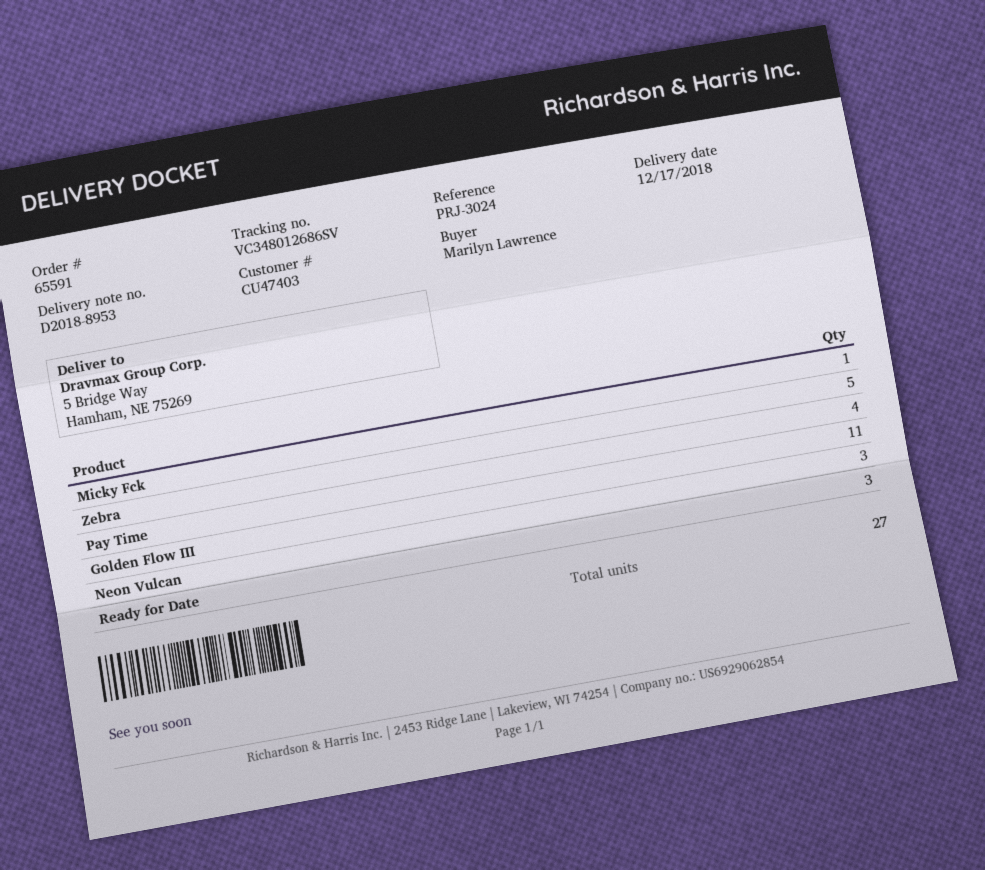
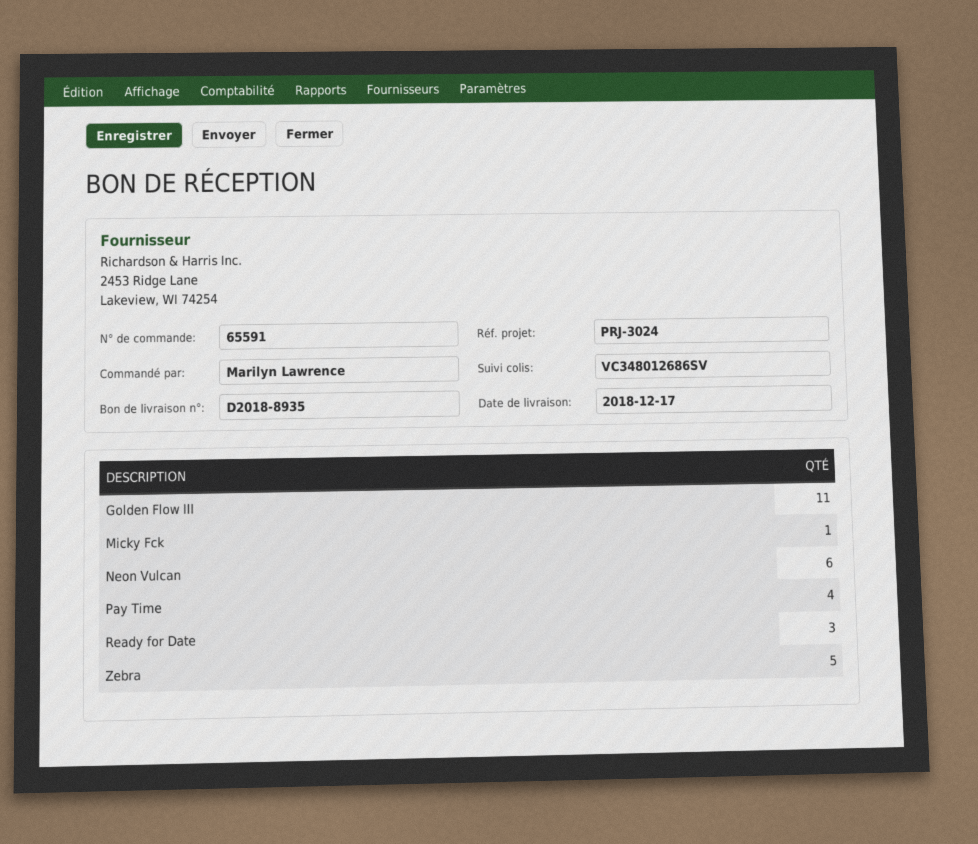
delivery note number: D2018-8953 -> D2018-8935
Neon Vulcan: 3 -> 6

